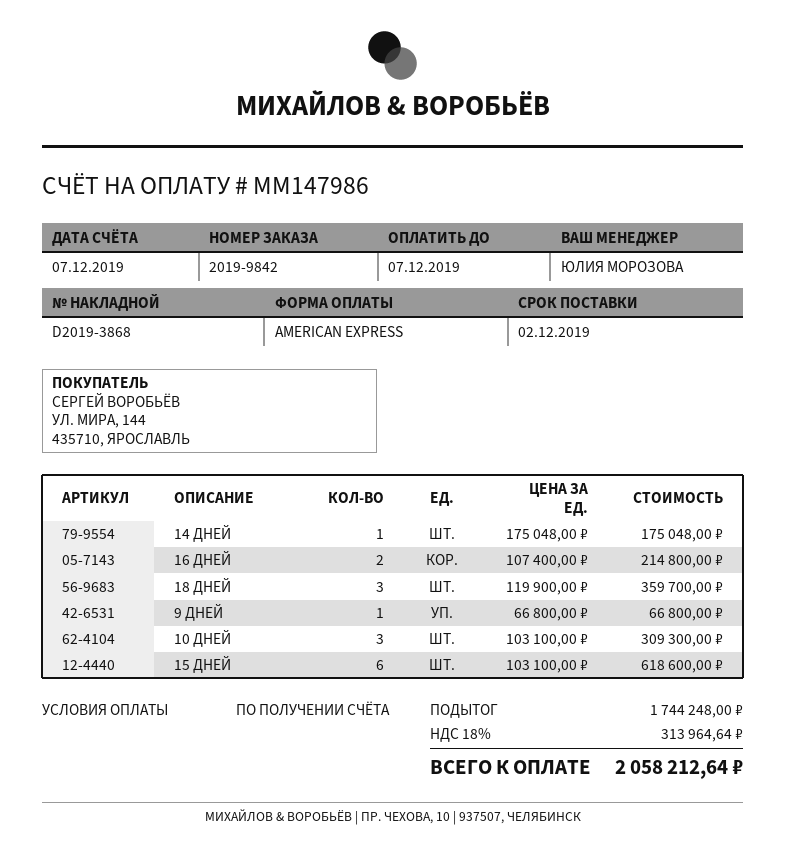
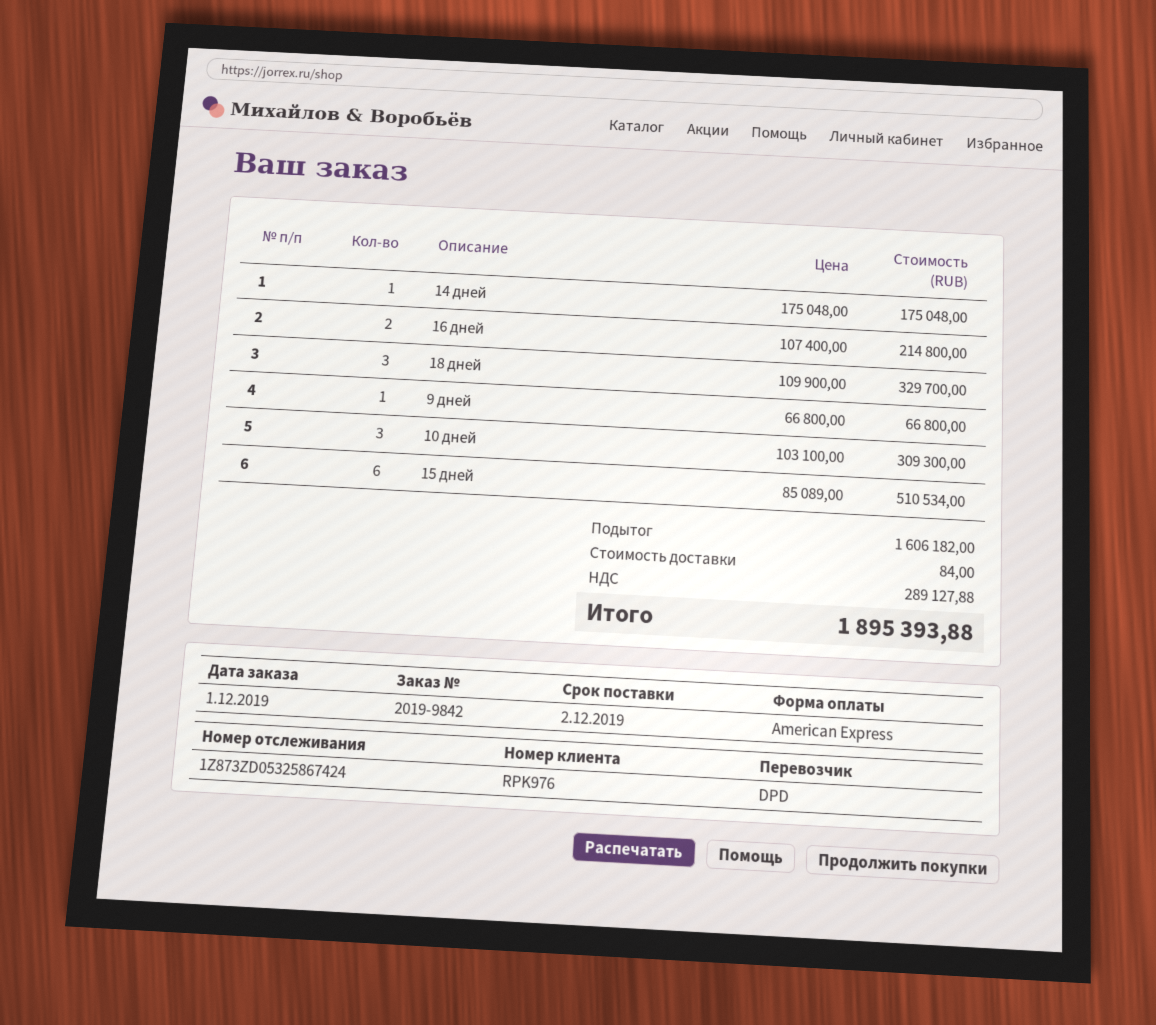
18 ДНЕЙ: 3 x 119900.00 = 359700.00 -> 3 x 109900.00 = 329700.00
15 ДНЕЙ: 6 x 103100.00 = 618600.00 -> 6 x 85089.00 = 510534.00
subtotal: 1744248.00 -> 1606182.00
shipping: none -> 84.00
tax: 313964.64 -> 289127.88
total: 2058212.64 -> 1895393.88

